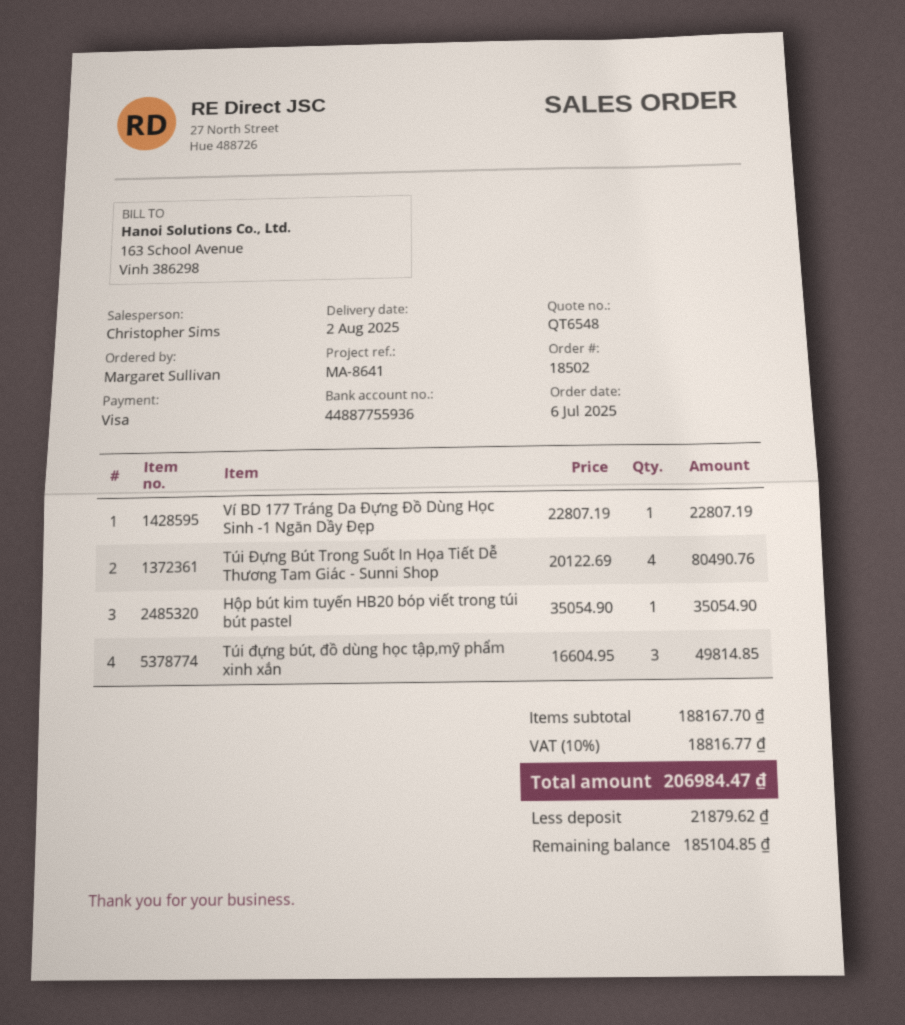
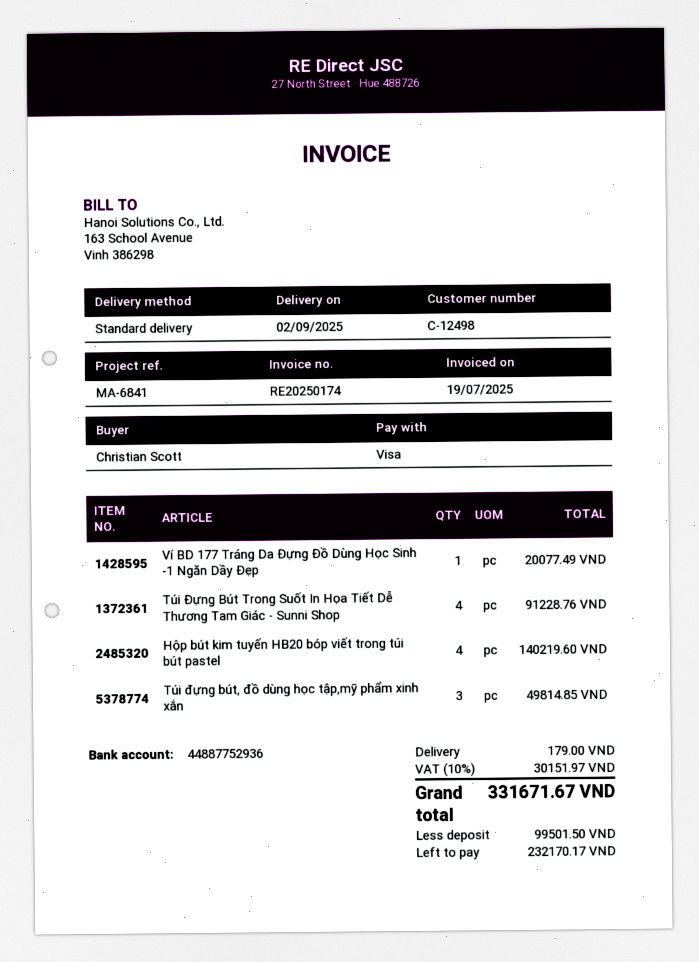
delivery date: 2025-08-02 -> 2025-09-02
reference: MA-8641 -> MA-6841
ordered by: Margaret Sullivan -> Christian Scott
bank account: 44887755936 -> 44887752936
Ví BD 177 Tráng Da Đựng Đồ Dùng Học Sinh -1 Ngăn Dầy Đẹp: 1 for 22807.19 -> 1 for 20077.49
Túi Đựng Bút Trong Suốt In Họa Tiết Dễ Thương Tam Giác - Sunni Shop: 4 for 80490.76 -> 4 for 91228.76
Hộp bút kim tuyến HB20 bóp viết trong túi bút pastel: 1 for 35054.90 -> 4 for 140219.60
shipping: none -> 179.00
tax: 10% = 18816.77 -> 10% = 30151.97
total: 206984.47 -> 331671.67
deposit: 21879.62 -> 99501.50
balance: 185104.85 -> 232170.17

